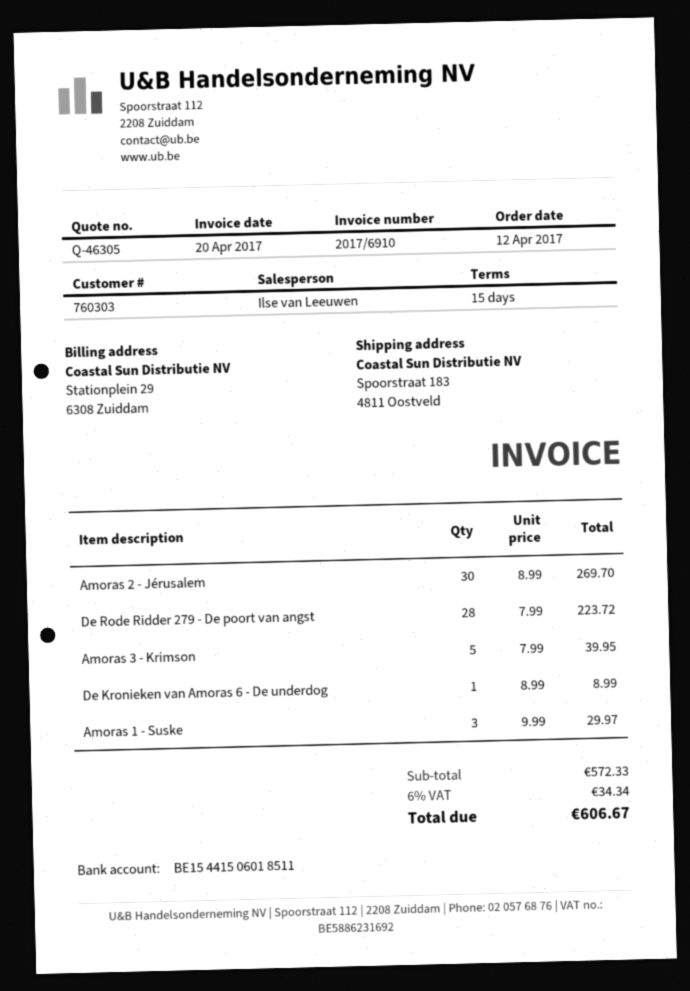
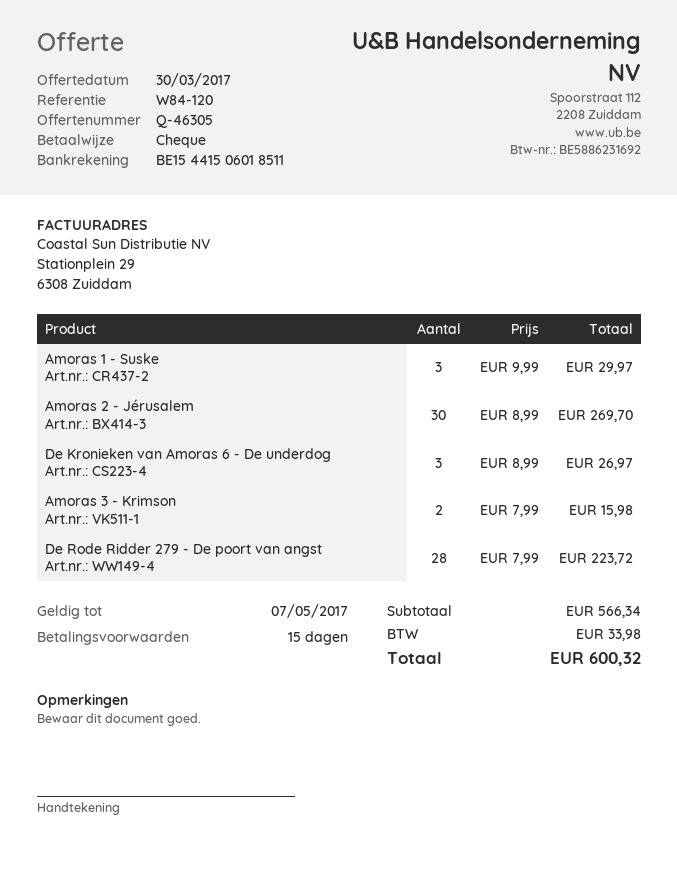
Amoras 3 - Krimson: 5 x 7.99 = 39.95 -> 2 x 7.99 = 15.98
De Kronieken van Amoras 6 - De underdog: 1 x 8.99 = 8.99 -> 3 x 8.99 = 26.97
subtotal: 572.33 -> 566.34
tax: 34.34 -> 33.98
total: 606.67 -> 600.32

